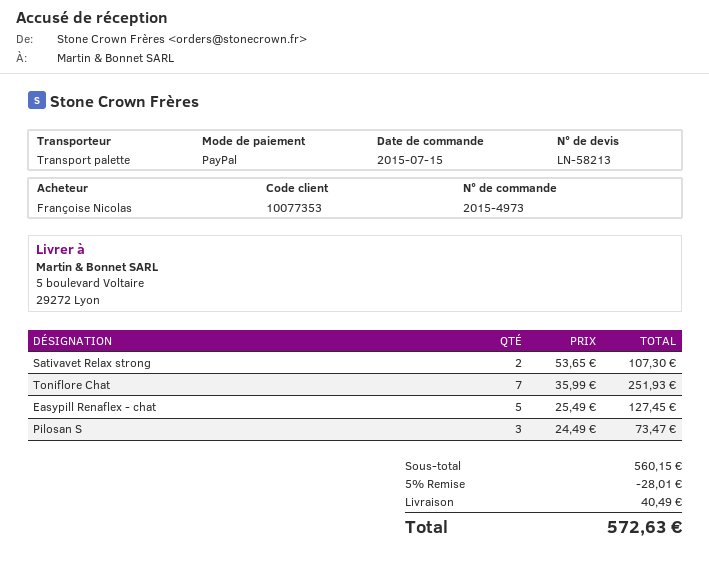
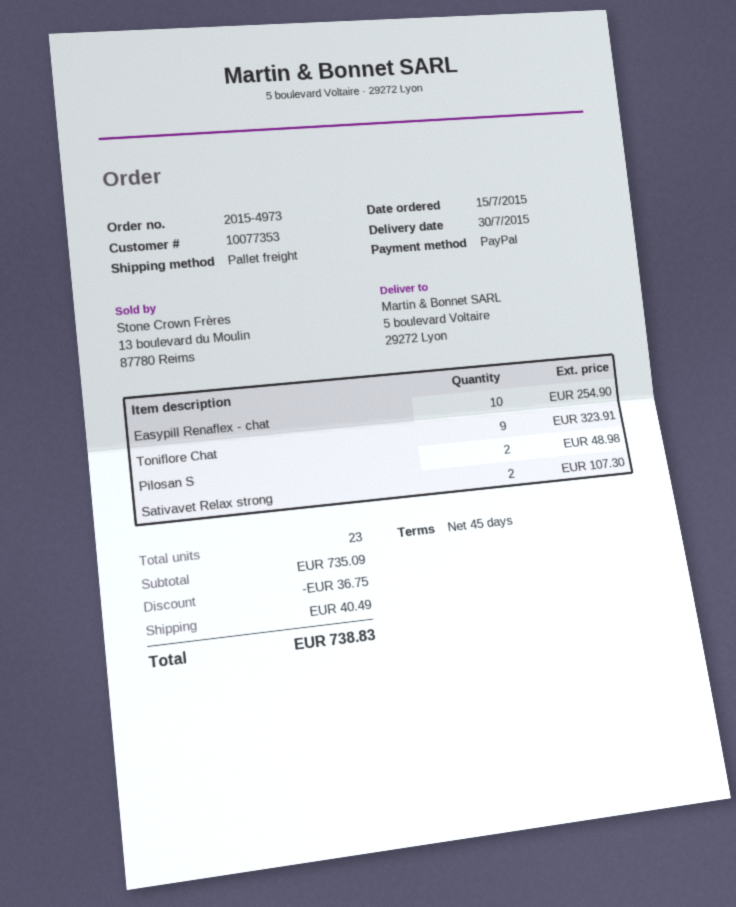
Toniflore Chat: 7 for 251.93 -> 9 for 323.91
Easypill Renaflex - chat: 5 for 127.45 -> 10 for 254.90
Pilosan S: 3 for 73.47 -> 2 for 48.98
subtotal: 560.15 -> 735.09
discount: 28.01 -> 36.75
total: 572.63 -> 738.83

